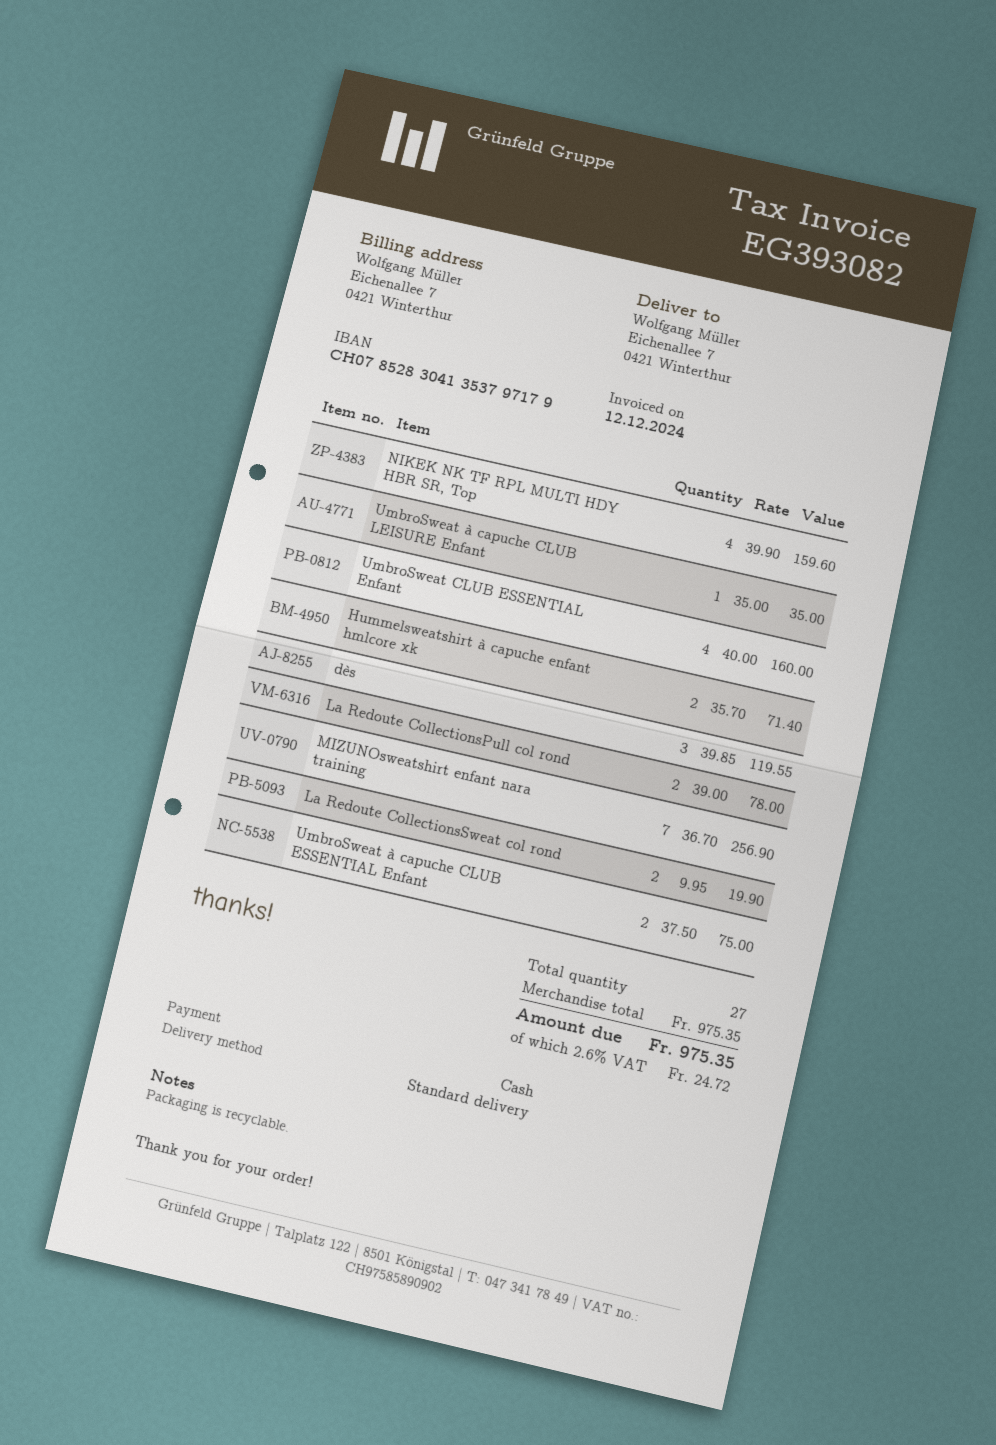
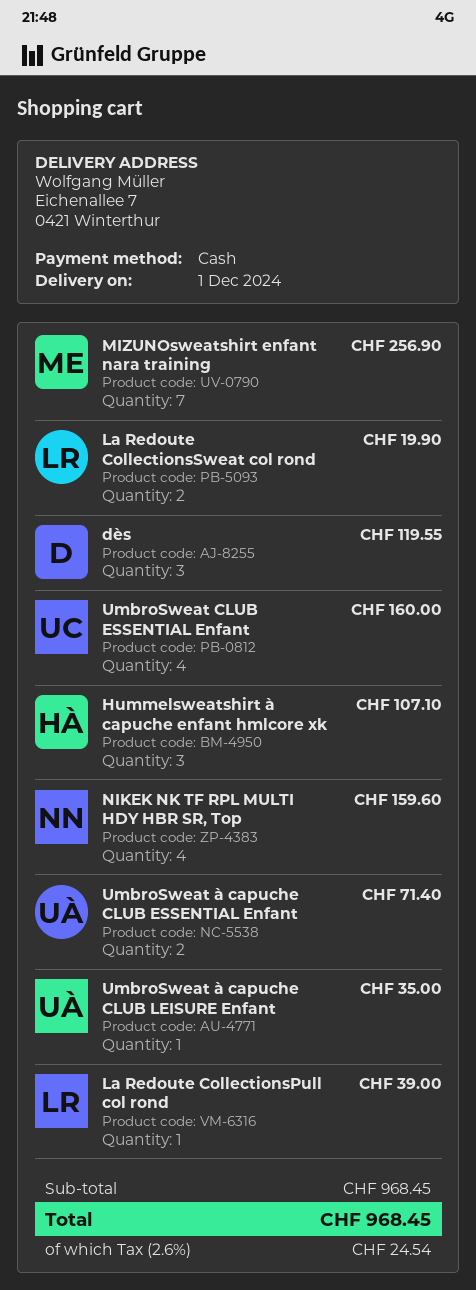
Hummelsweatshirt à capuche enfant hmlcore xk: 2 for 71.40 -> 3 for 107.10
La Redoute CollectionsPull col rond: 2 for 78.00 -> 1 for 39.00
UmbroSweat à capuche CLUB ESSENTIAL Enfant: 2 for 75.00 -> 2 for 71.40
subtotal: 975.35 -> 968.45
tax: 2.6% = 24.72 -> 2.6% = 24.54
total: 975.35 -> 968.45

